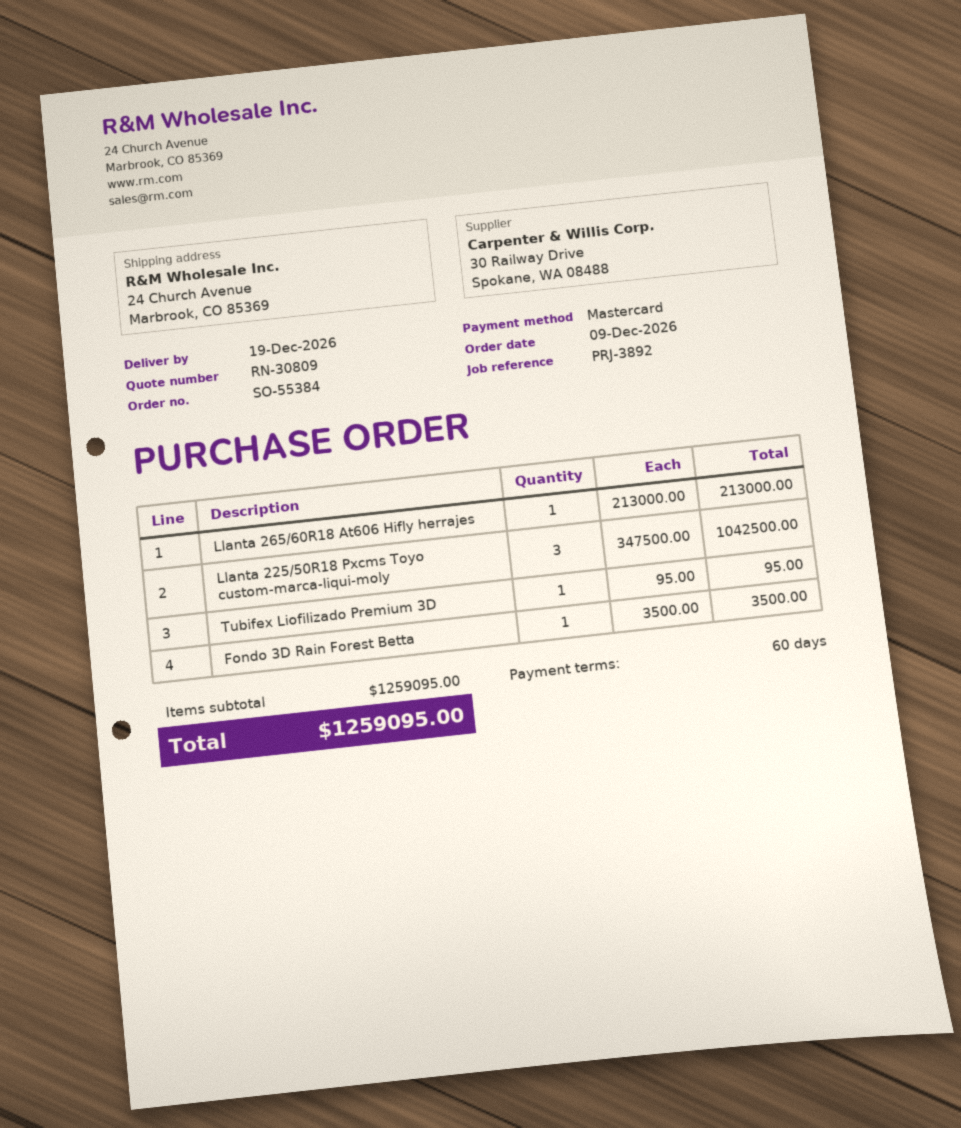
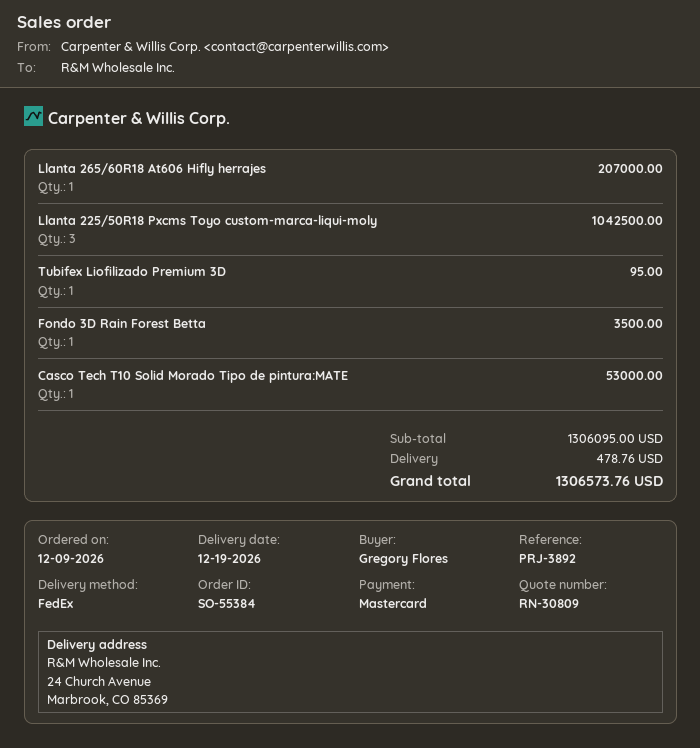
Llanta 265/60R18 At606 Hifly herrajes: 1 for 213000.00 -> 1 for 207000.00
Casco Tech T10 Solid Morado Tipo de pintura:MATE: none -> 1 for 53000.00
subtotal: 1259095.00 -> 1306095.00
shipping: none -> 478.76
total: 1259095.00 -> 1306573.76

